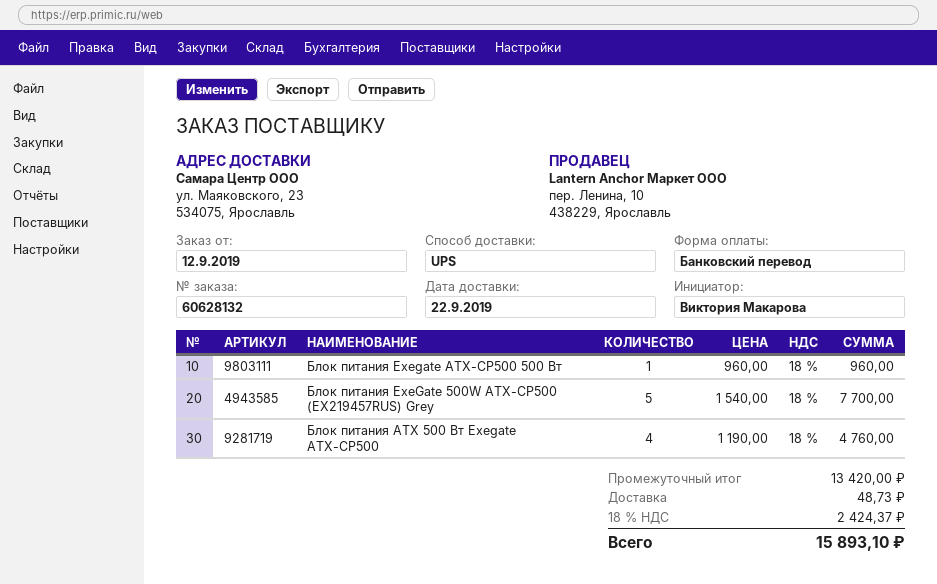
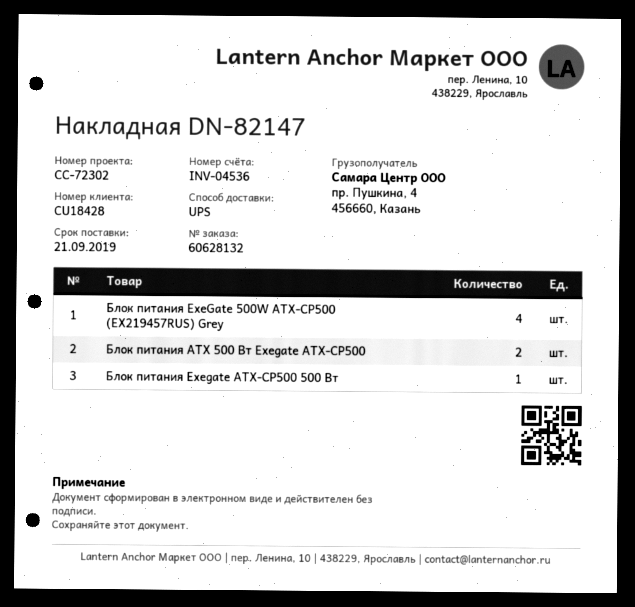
delivery date: 2019-09-22 -> 2019-09-21
ship to: ул. Маяковского, 23, 534075, Ярославль -> пр. Пушкина, 4, 456660, Казань
Блок питания ExeGate 500W ATX-CP500 (EX219457RUS) Grey: 5 -> 4
Блок питания ATX 500 Вт Exegate ATX-CP500: 4 -> 2

